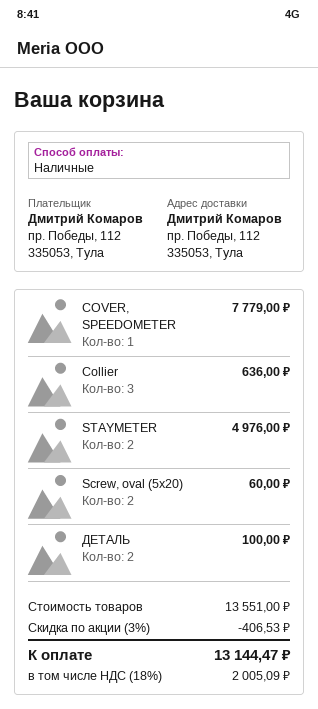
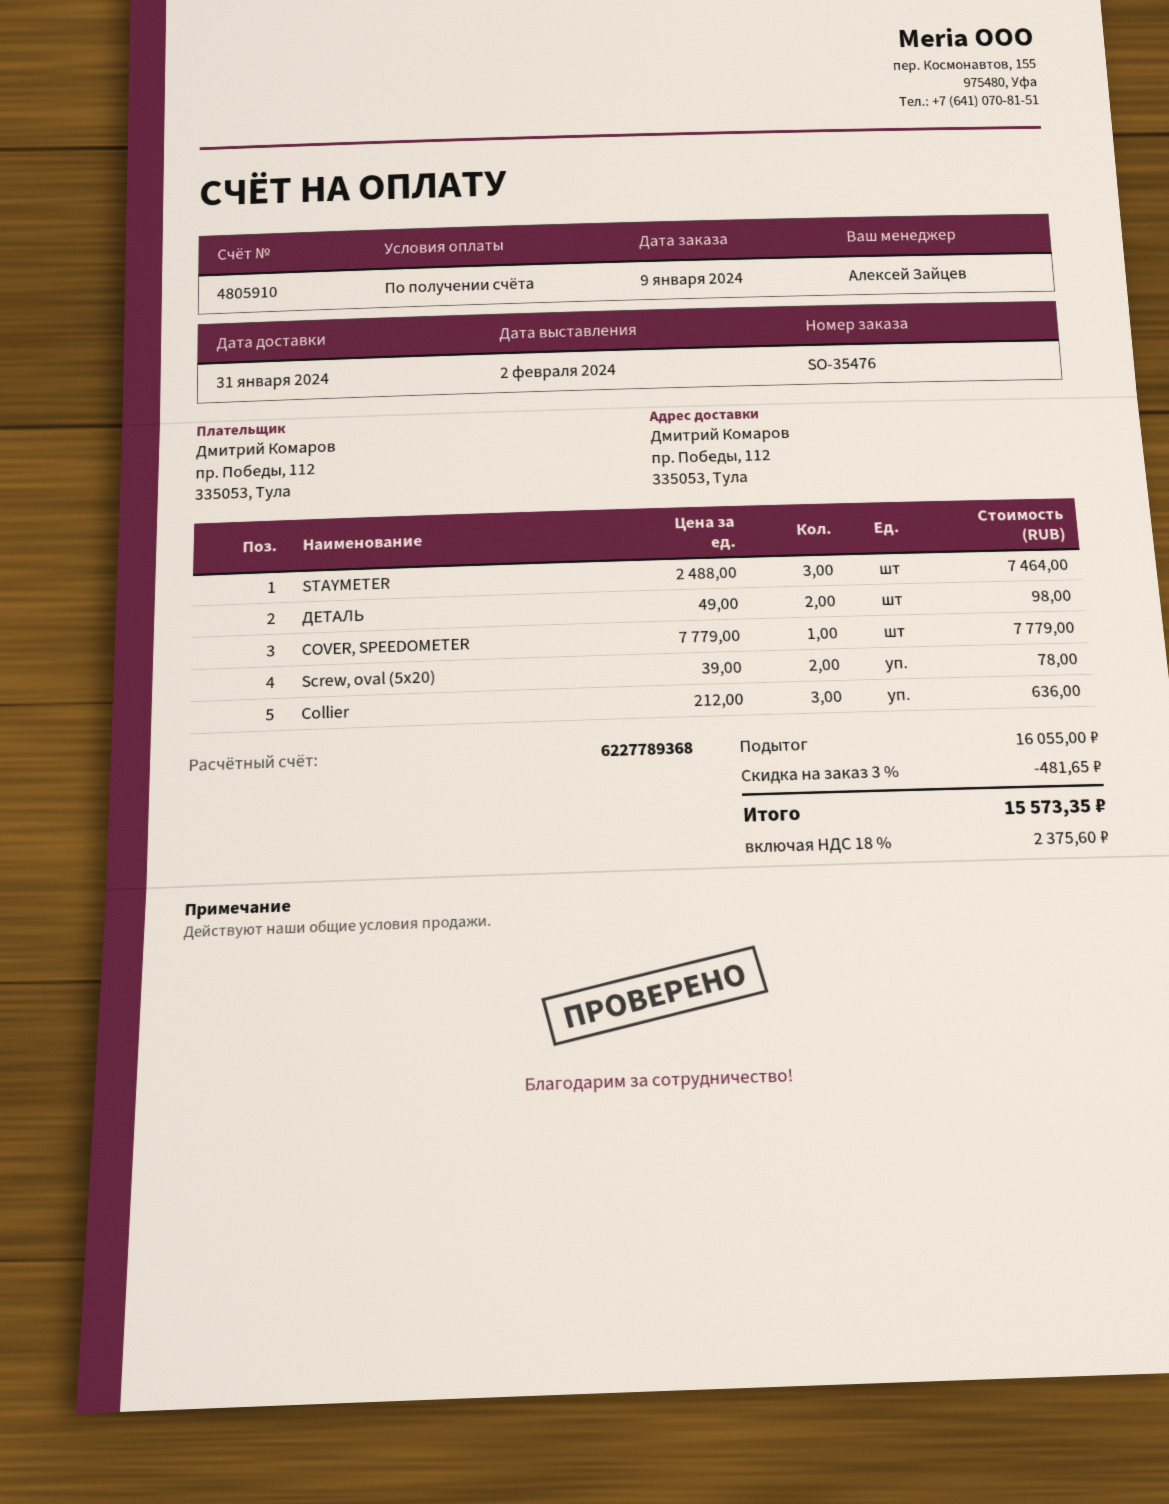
STAYMETER: 2 for 4976.00 -> 3 for 7464.00
Screw, oval (5x20): 2 for 60.00 -> 2 for 78.00
ДЕТАЛЬ: 2 for 100.00 -> 2 for 98.00
subtotal: 13551.00 -> 16055.00
discount: 3% = 406.53 -> 3% = 481.65
tax: 18% = 2005.09 -> 18% = 2375.60
total: 13144.47 -> 15573.35

